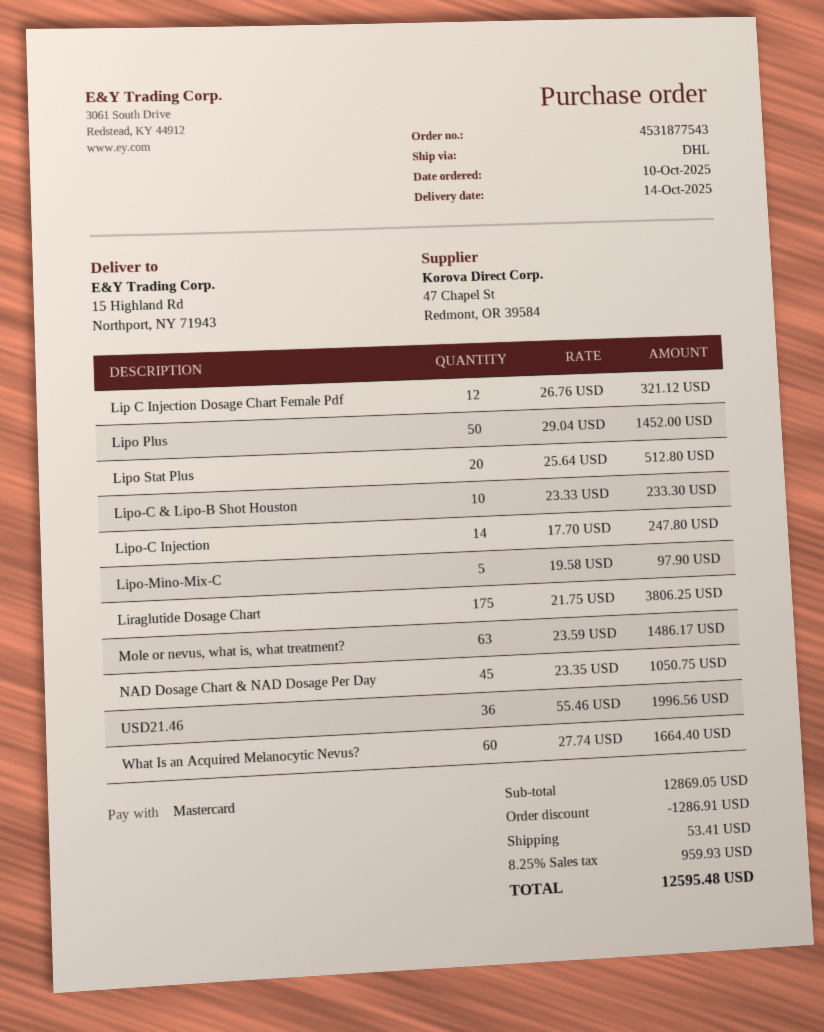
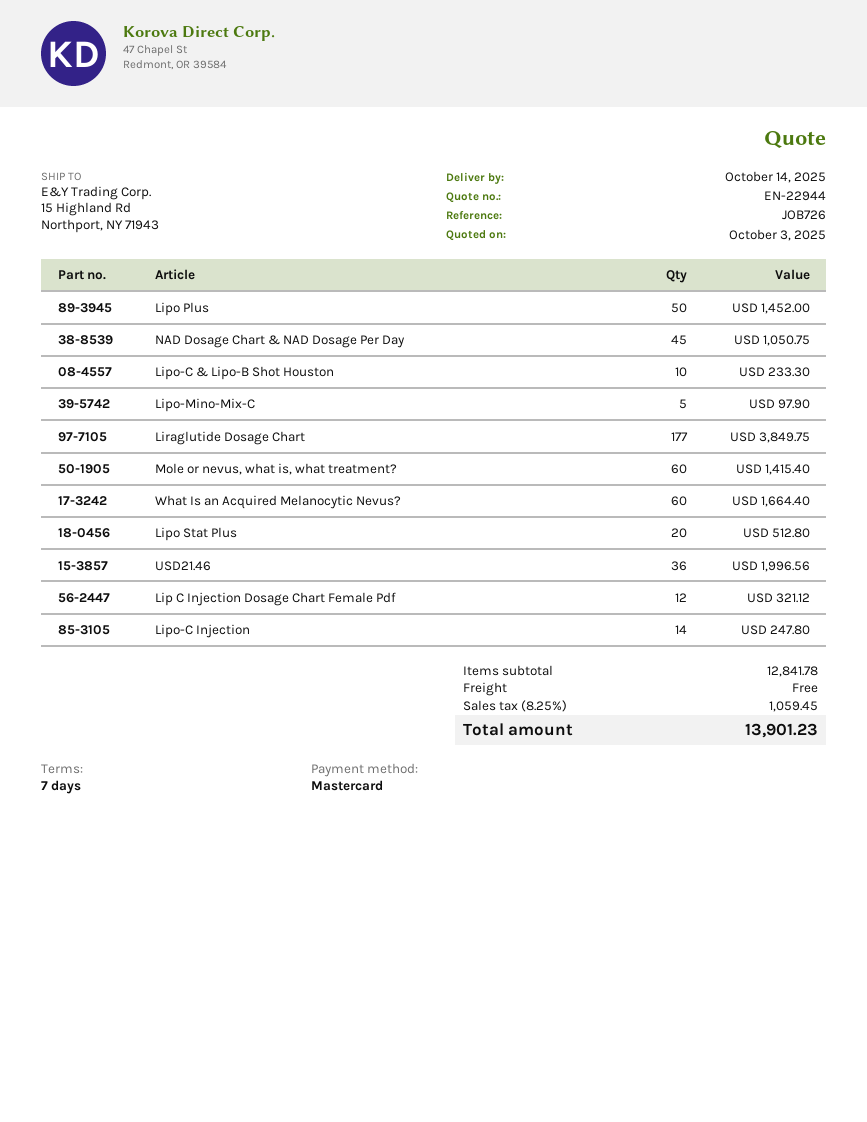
Liraglutide Dosage Chart: 175 for 3806.25 -> 177 for 3849.75
Mole or nevus, what is, what treatment?: 63 for 1486.17 -> 60 for 1415.40
subtotal: 12869.05 -> 12841.78
discount: 1286.91 -> none
shipping: 53.41 -> 0.00
tax: 8.25% = 959.93 -> 8.25% = 1059.45
total: 12595.48 -> 13901.23

